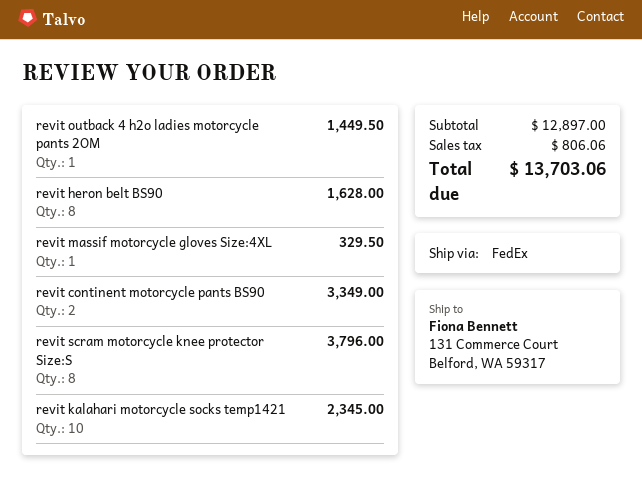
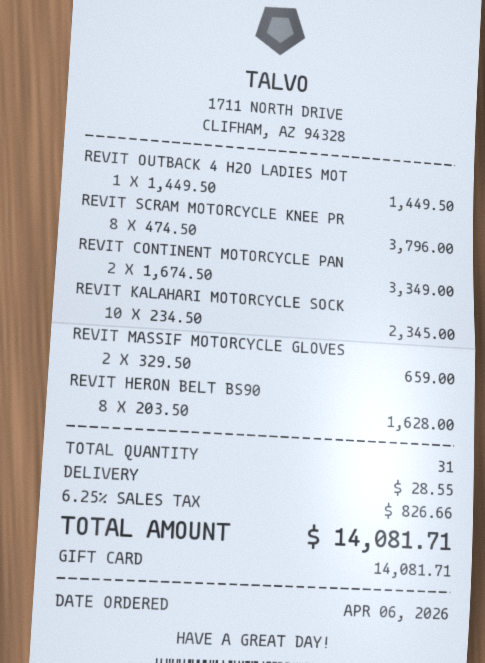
revit massif motorcycle gloves Size:4XL: 1 for 329.50 -> 2 for 659.00
shipping: none -> 28.55
tax: 806.06 -> 826.66
total: 13703.06 -> 14081.71

